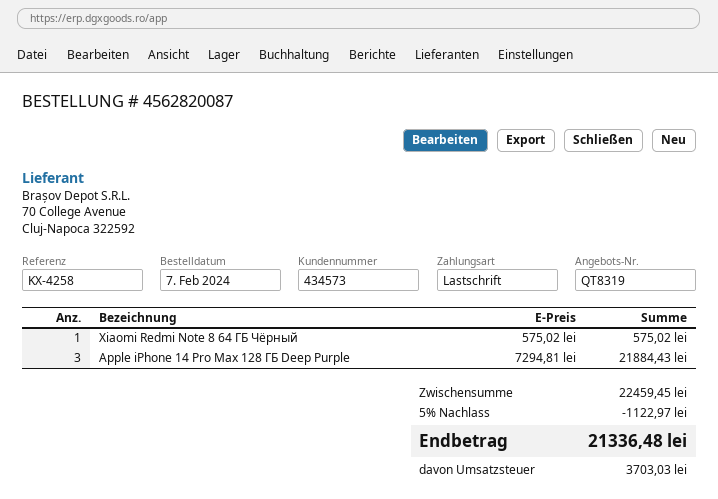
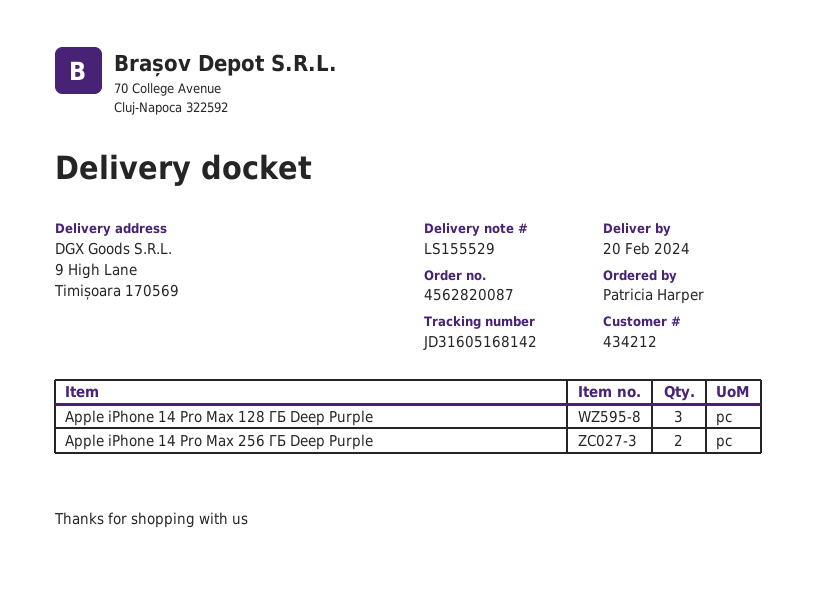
customer number: 434573 -> 434212
Xiaomi Redmi Note 8 64 ГБ Чёрный: 1 -> none
Apple iPhone 14 Pro Max 256 ГБ Deep Purple: none -> 2

